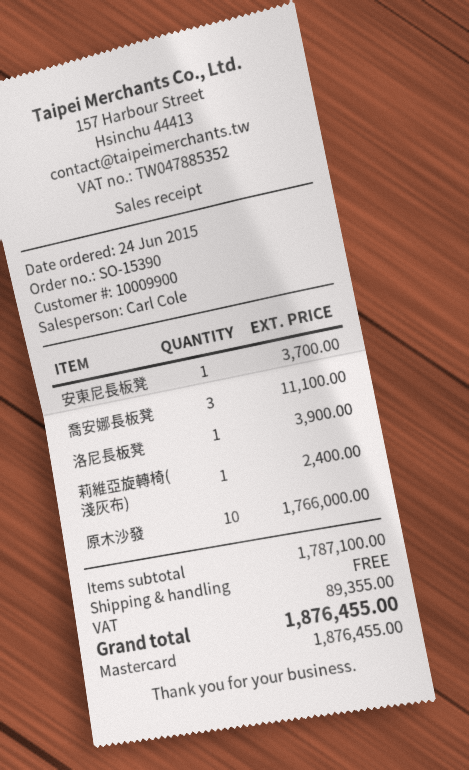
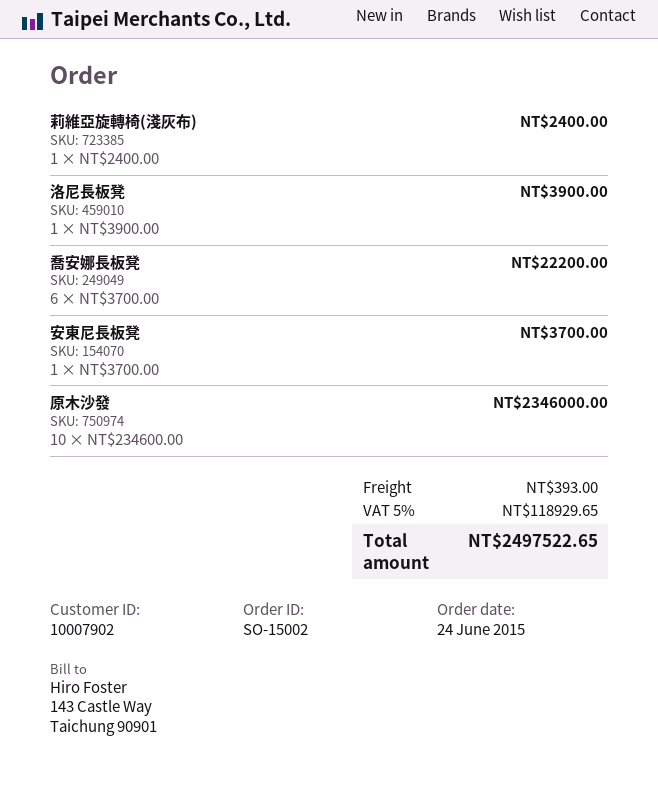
order number: SO-15390 -> SO-15002
customer number: 10009900 -> 10007902
喬安娜長板凳: 3 for 11100.00 -> 6 for 22200.00
原木沙發: 10 for 1766000.00 -> 10 for 2346000.00
shipping: 0.00 -> 393.00
tax: 89355.00 -> 118929.65
total: 1876455.00 -> 2497522.65

